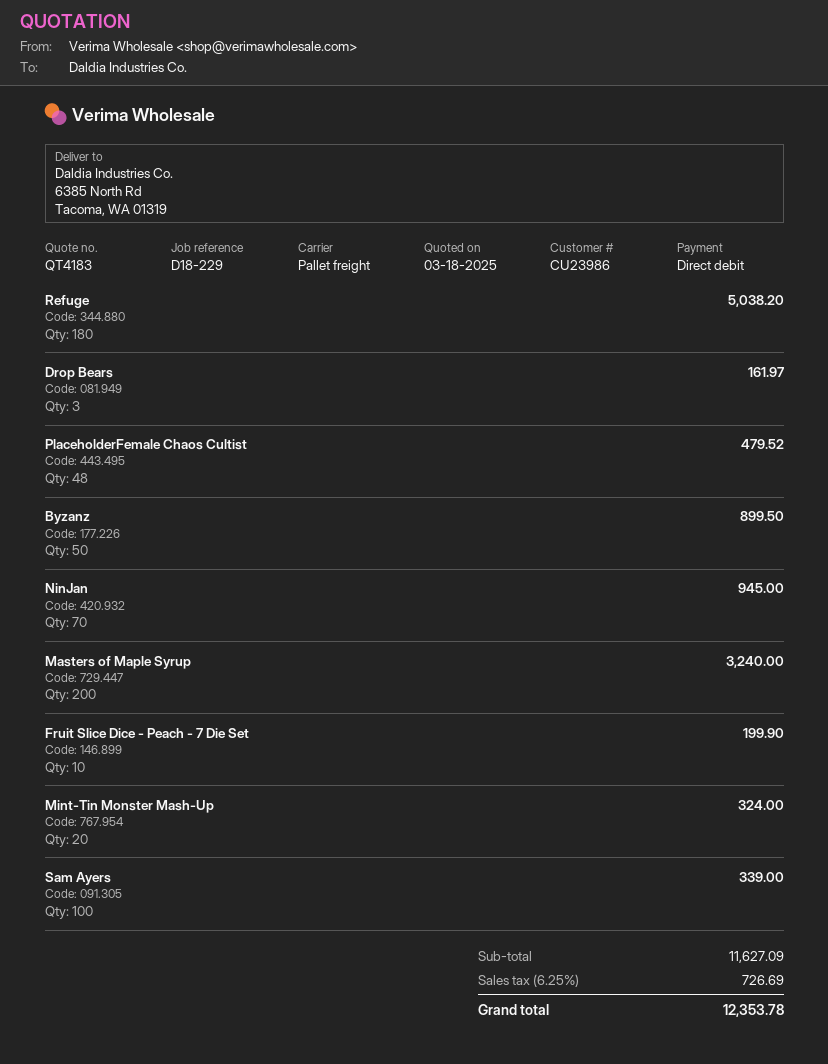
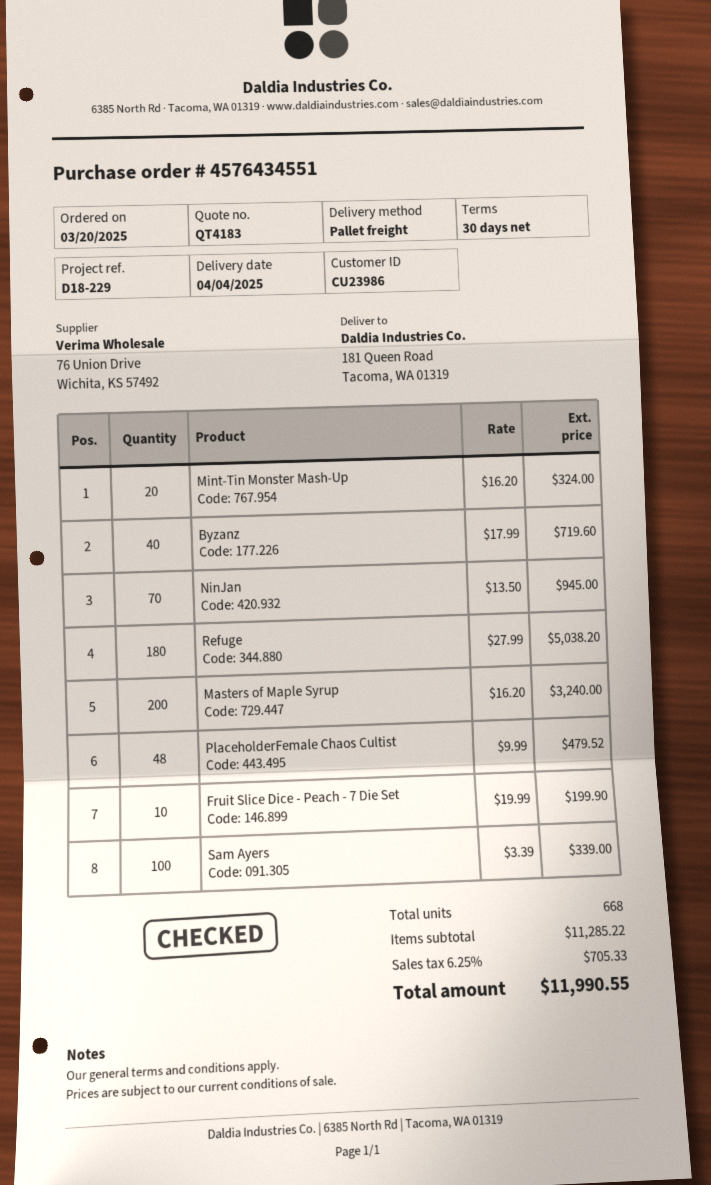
ship to: 6385 North Rd, Tacoma, WA 01319 -> 181 Queen Road, Tacoma, WA 01319
Drop Bears: 3 for 161.97 -> none
Byzanz: 50 for 899.50 -> 40 for 719.60
subtotal: 11627.09 -> 11285.22
tax: 6.25% = 726.69 -> 6.25% = 705.33
total: 12353.78 -> 11990.55

